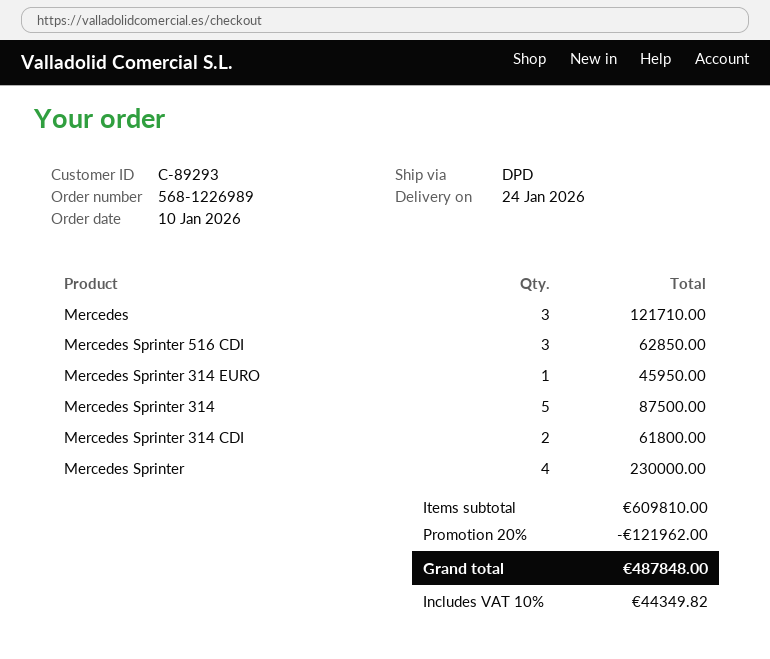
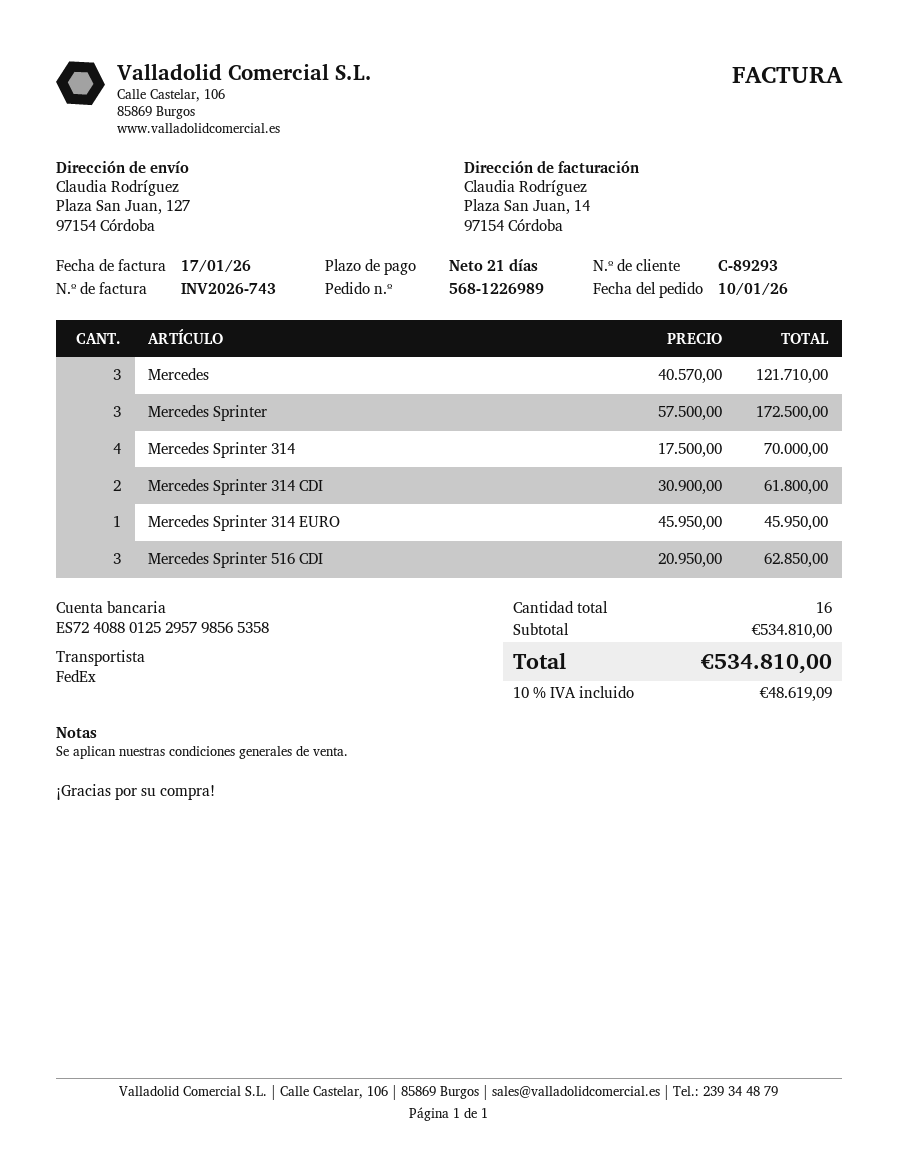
shipping method: DPD -> FedEx
Mercedes Sprinter 314: 5 for 87500.00 -> 4 for 70000.00
Mercedes Sprinter: 4 for 230000.00 -> 3 for 172500.00
subtotal: 609810.00 -> 534810.00
discount: 20% = 121962.00 -> none
tax: 10% = 44349.82 -> 10% = 48619.09
total: 487848.00 -> 534810.00

